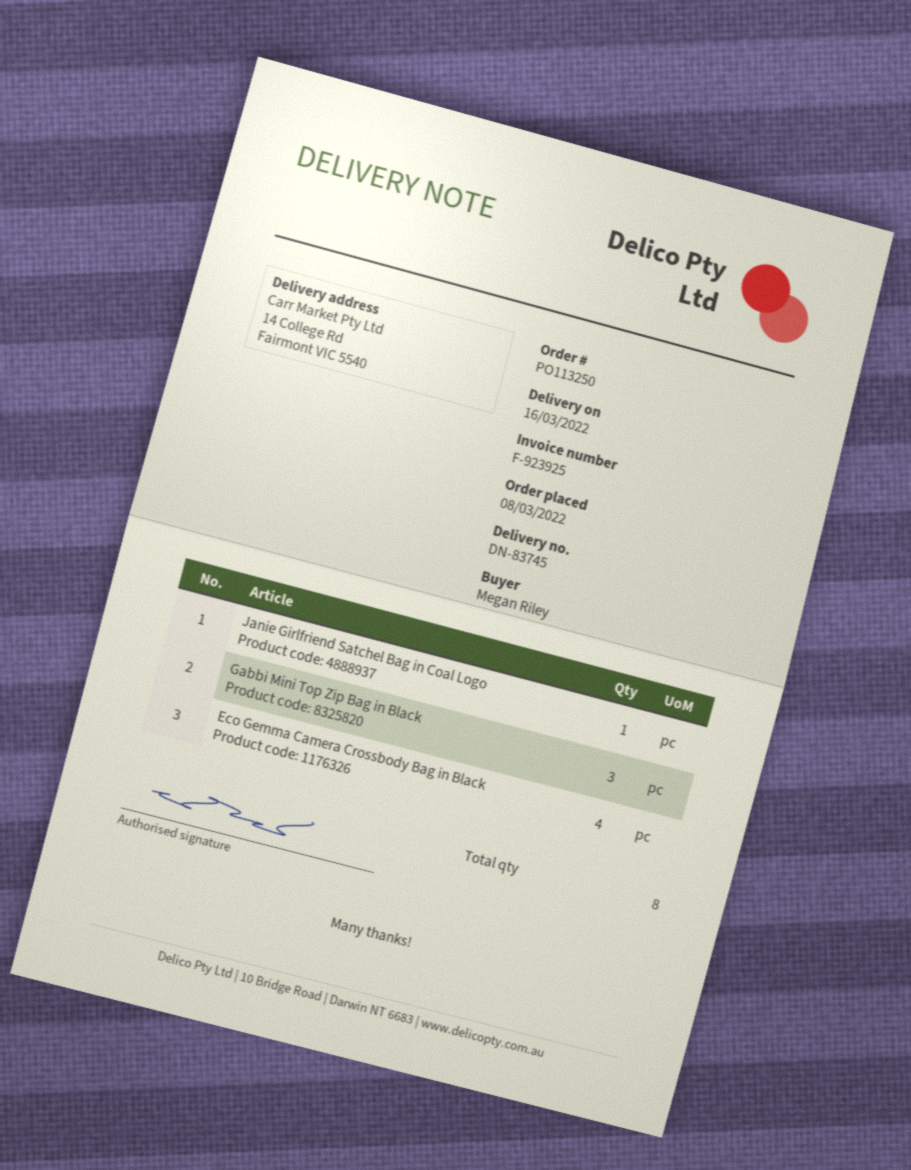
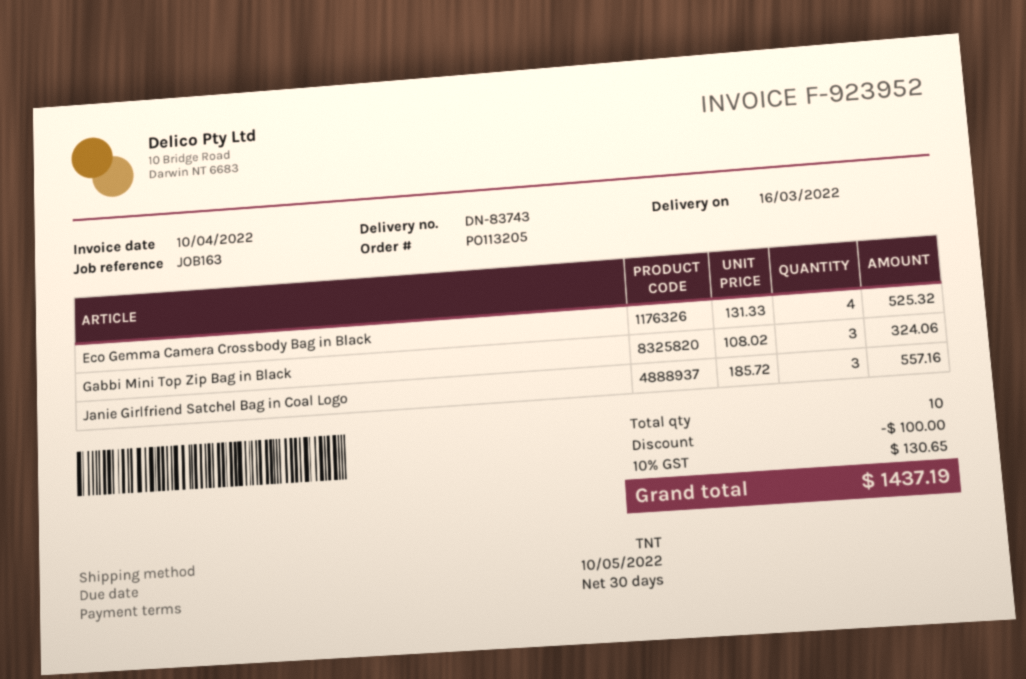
order number: PO113250 -> PO113205
delivery note number: DN-83745 -> DN-83743
invoice number: F-923925 -> F-923952
Janie Girlfriend Satchel Bag in Coal Logo: 1 -> 3
total quantity: 8 -> 10

